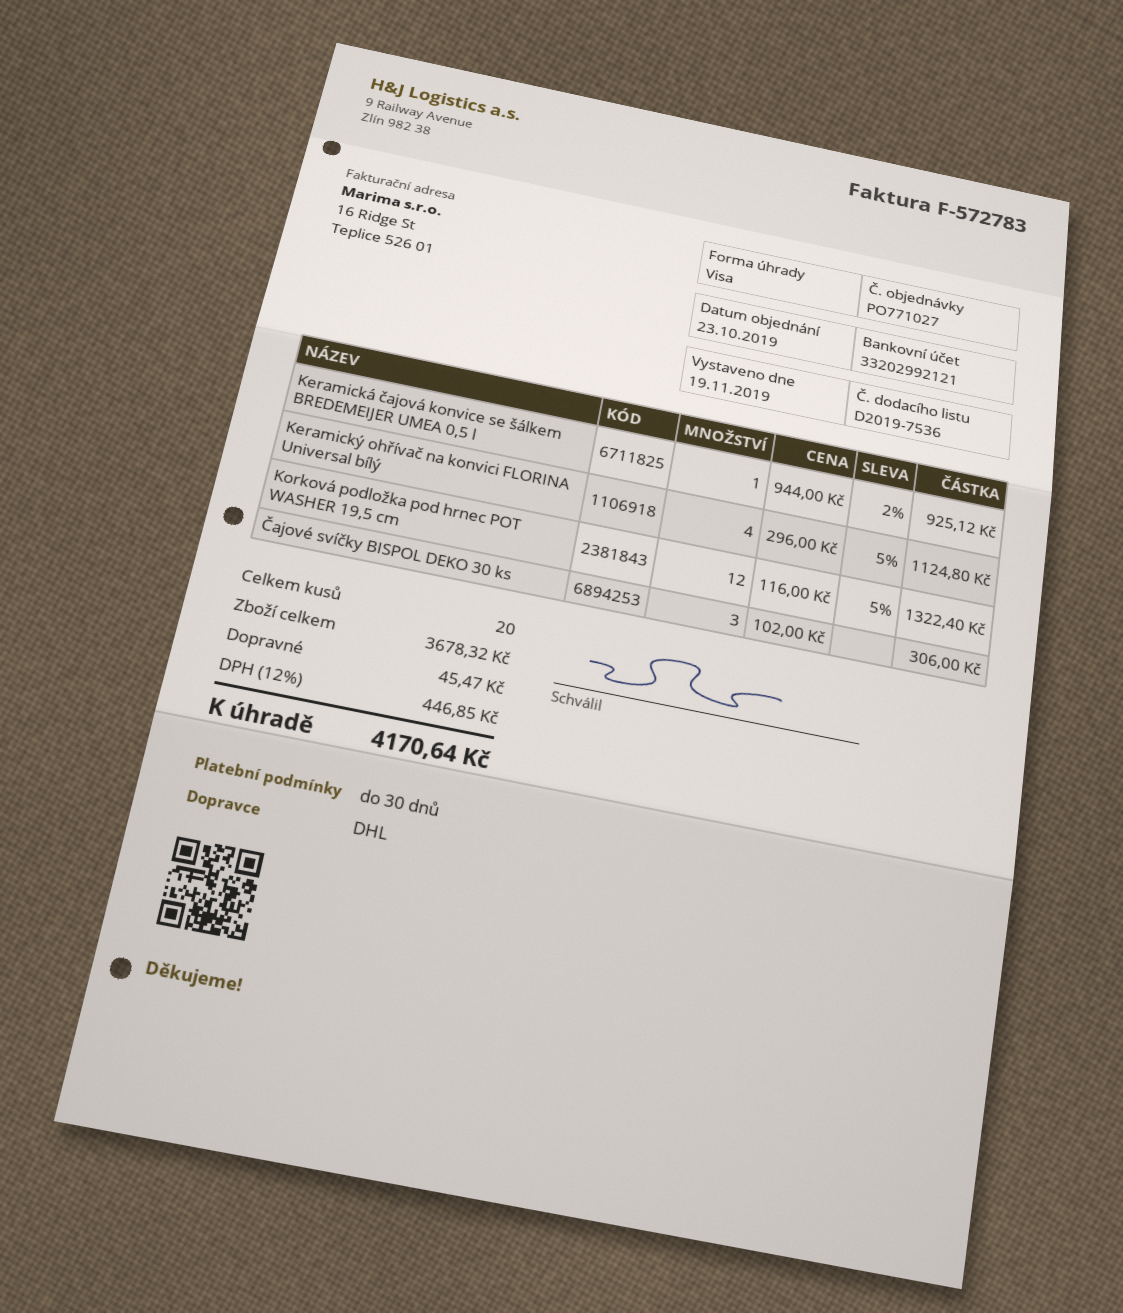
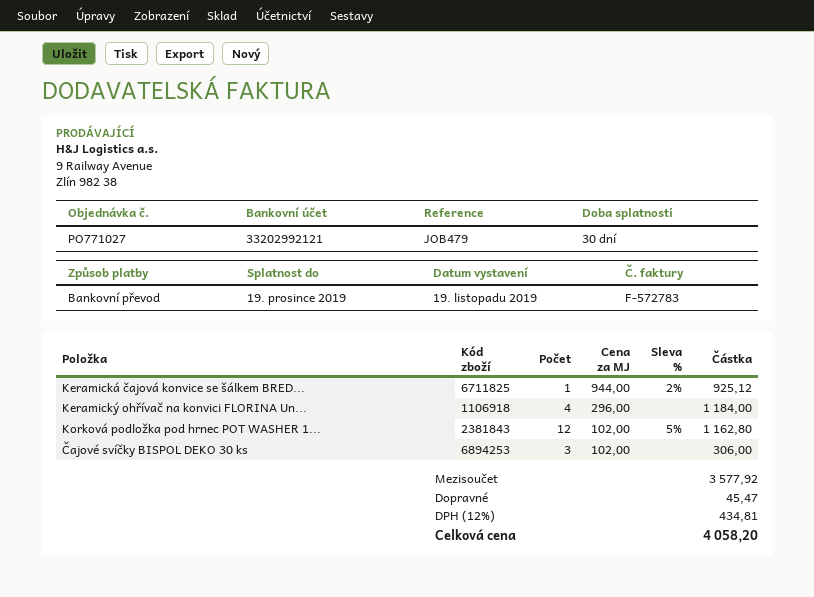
payment method: Visa -> bank transfer
Keramický ohřívač na konvici FLORINA Universal bílý: 4 x 296.00 - 5% = 1124.80 -> 4 x 296.00 = 1184.00
Korková podložka pod hrnec POT WASHER 19,5 cm: 12 x 116.00 - 5% = 1322.40 -> 12 x 102.00 - 5% = 1162.80
subtotal: 3678.32 -> 3577.92
tax: 12% = 446.85 -> 12% = 434.81
total: 4170.64 -> 4058.20

